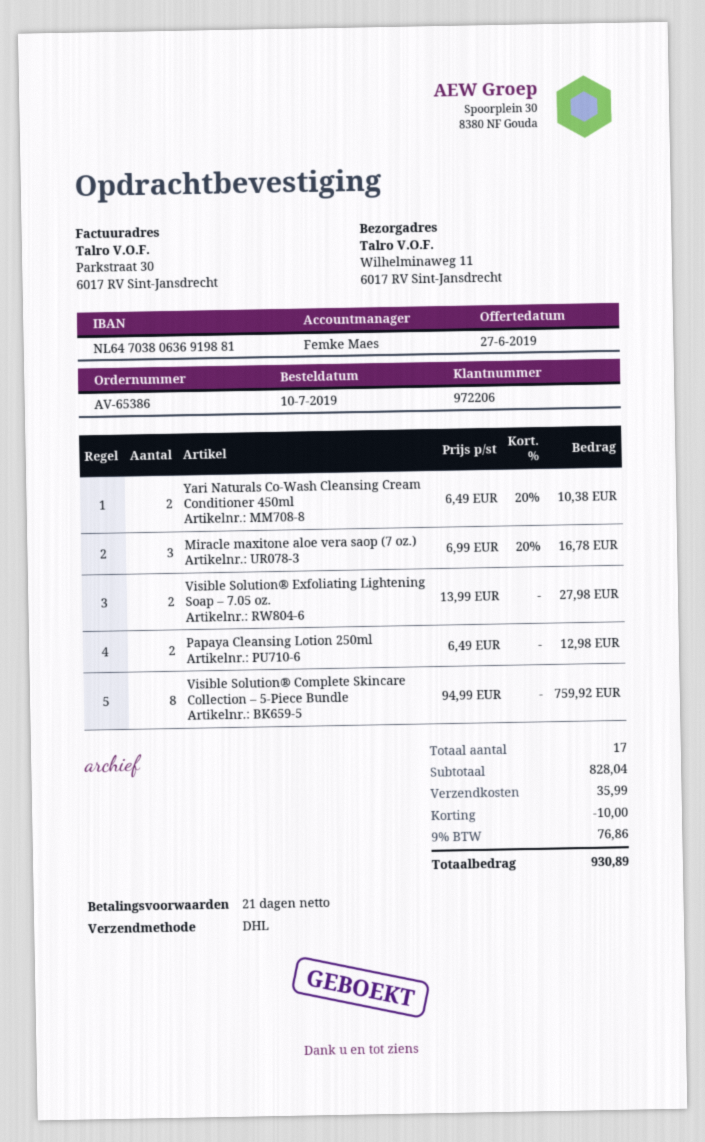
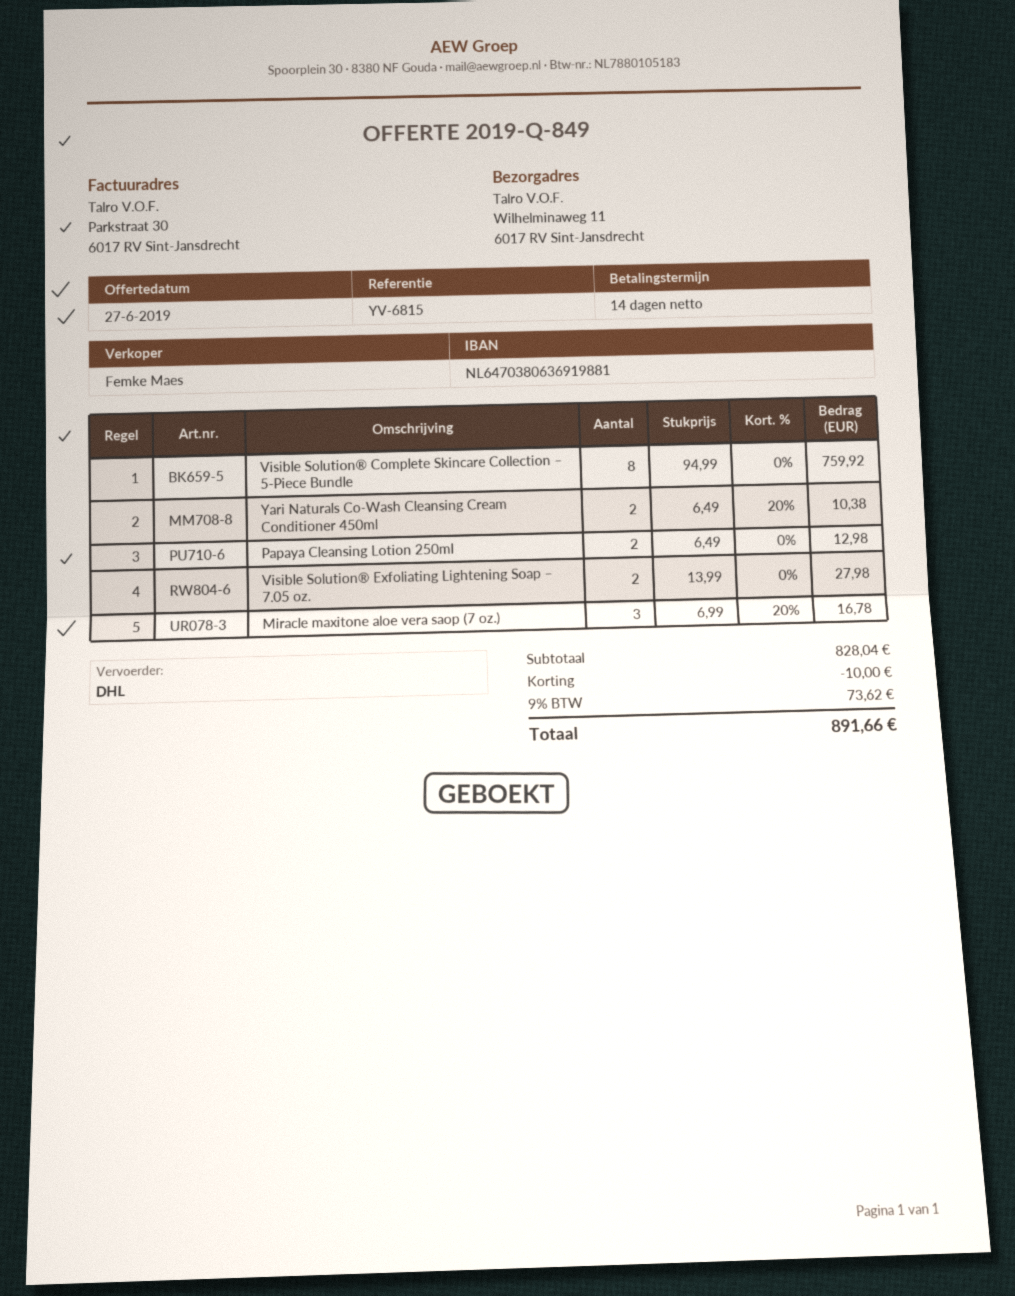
payment terms: 21 days -> 14 days
shipping: 35.99 -> none
tax: 9% = 76.86 -> 9% = 73.62
total: 930.89 -> 891.66

